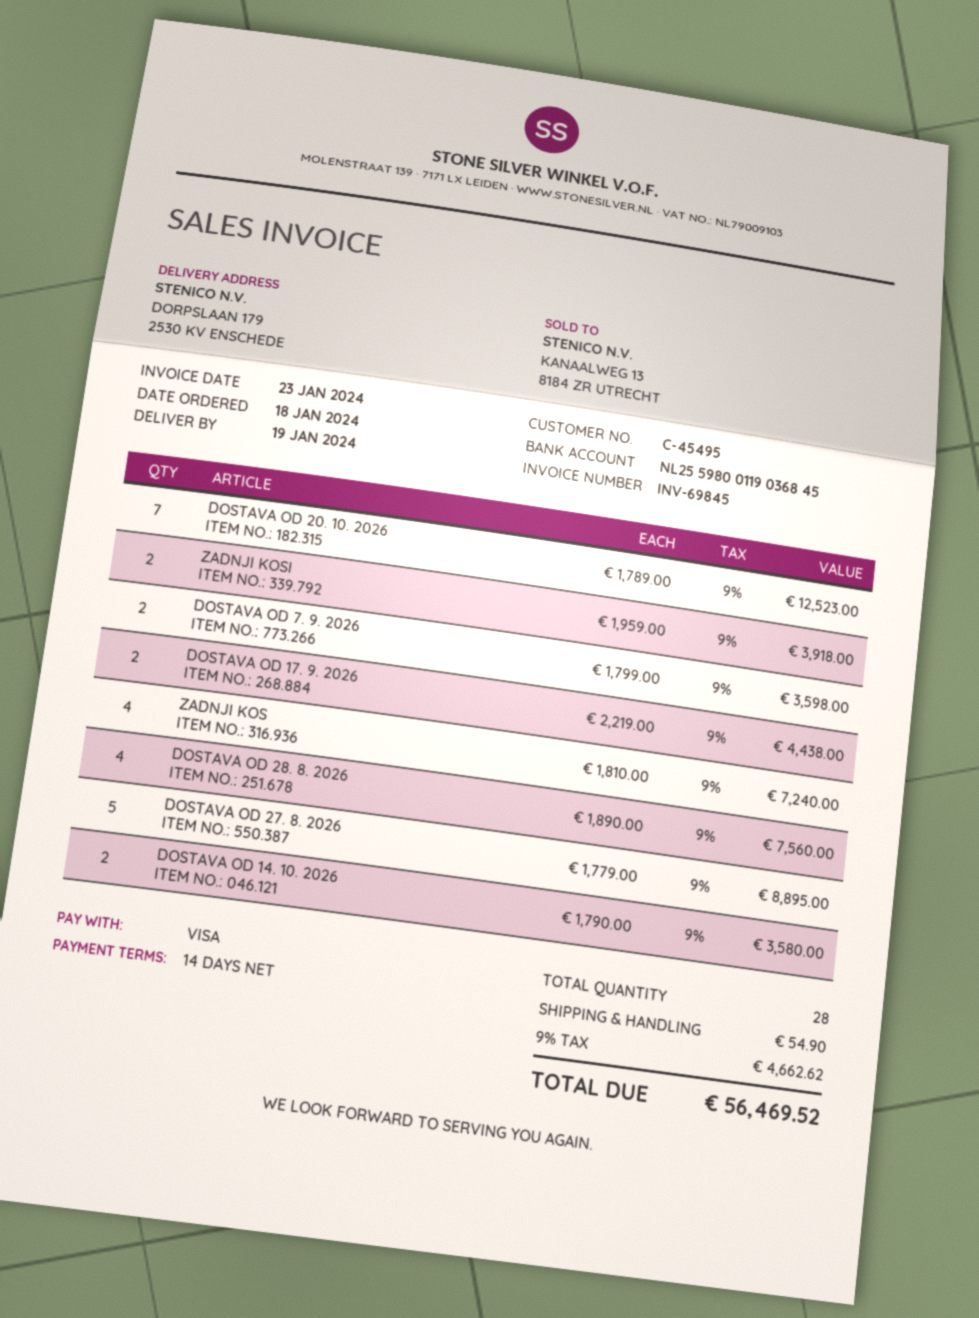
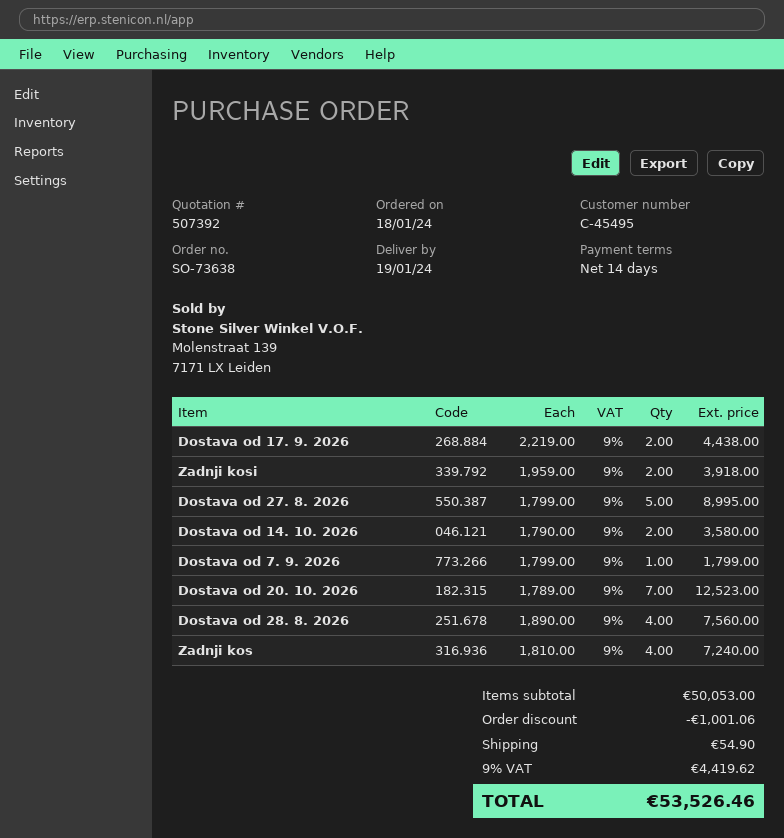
DOSTAVA OD 7. 9. 2026: 2 x 1799.00 = 3598.00 -> 1 x 1799.00 = 1799.00
DOSTAVA OD 27. 8. 2026: 5 x 1779.00 = 8895.00 -> 5 x 1799.00 = 8995.00
discount: none -> 1001.06
tax: 9% = 4662.62 -> 9% = 4419.62
total: 56469.52 -> 53526.46

